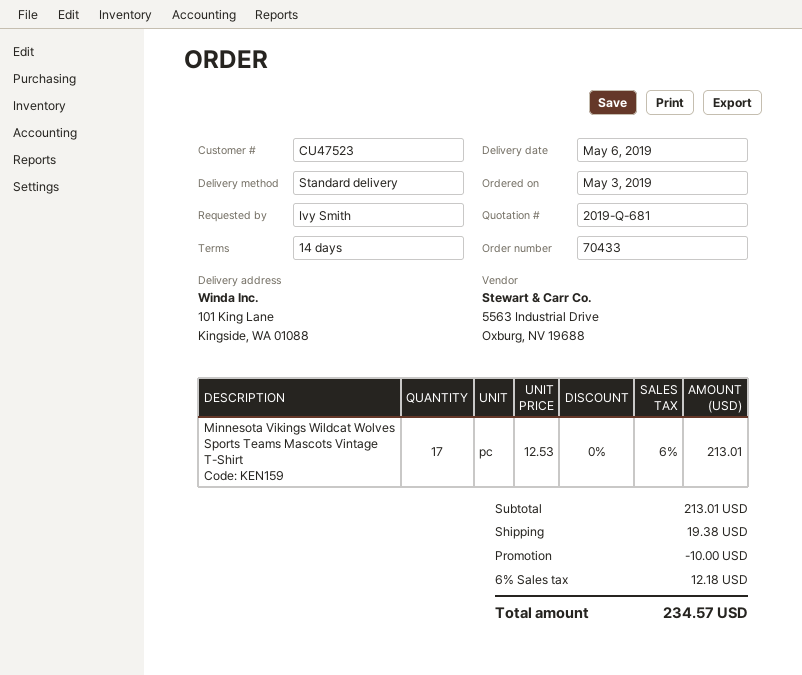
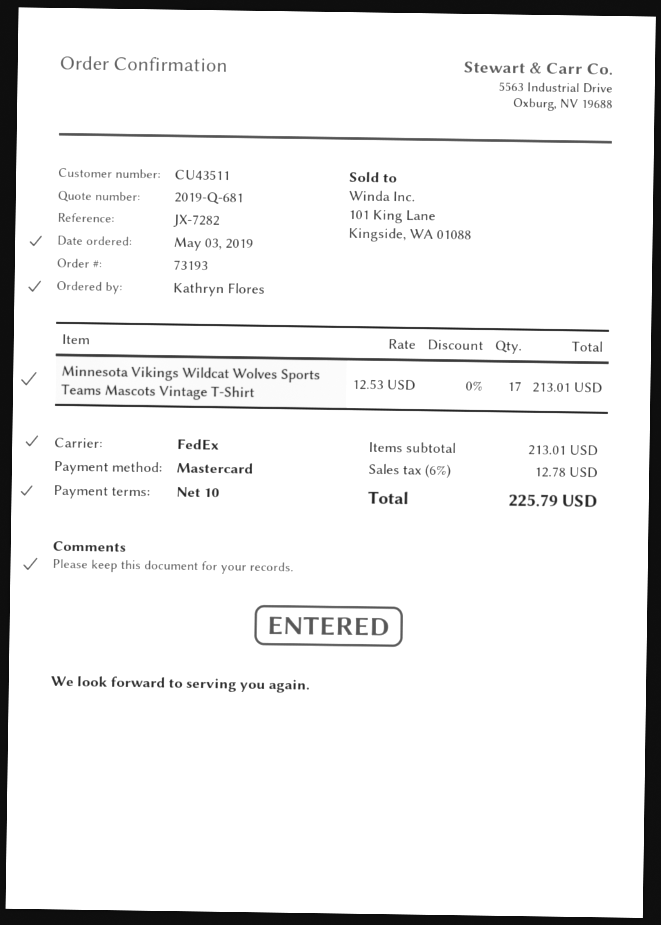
order number: 70433 -> 73193
payment terms: 14 days -> 10 days
customer number: CU47523 -> CU43511
ordered by: Ivy Smith -> Kathryn Flores
shipping method: standard -> FedEx
discount: 10.00 -> none
shipping: 19.38 -> none
tax: 6% = 12.18 -> 6% = 12.78
total: 234.57 -> 225.79

